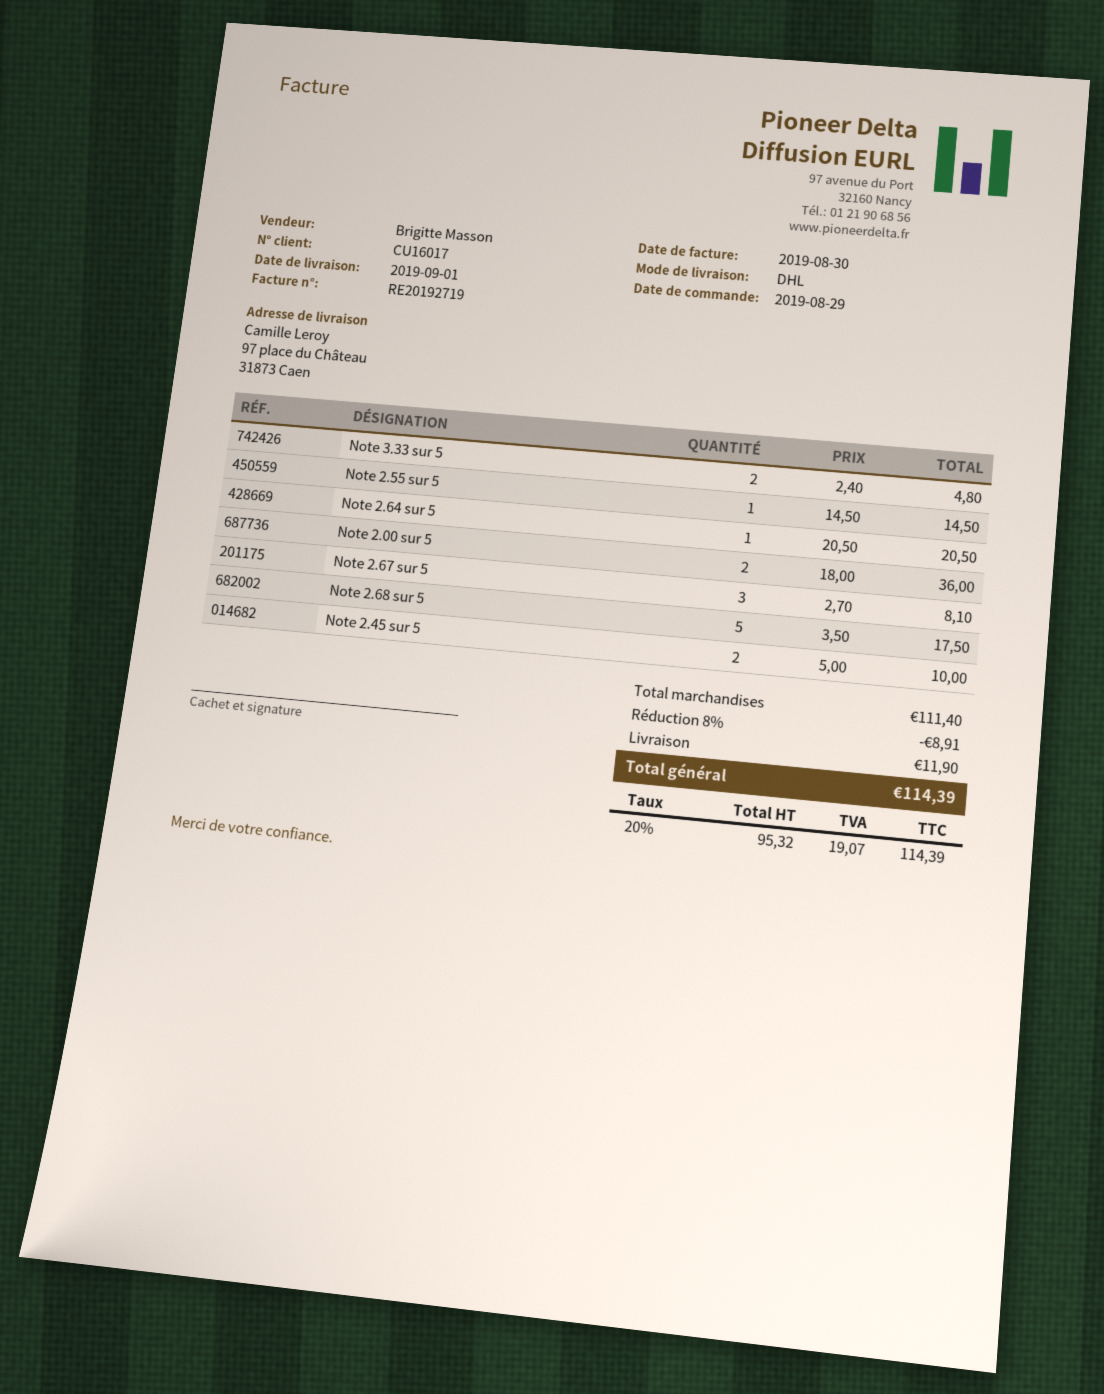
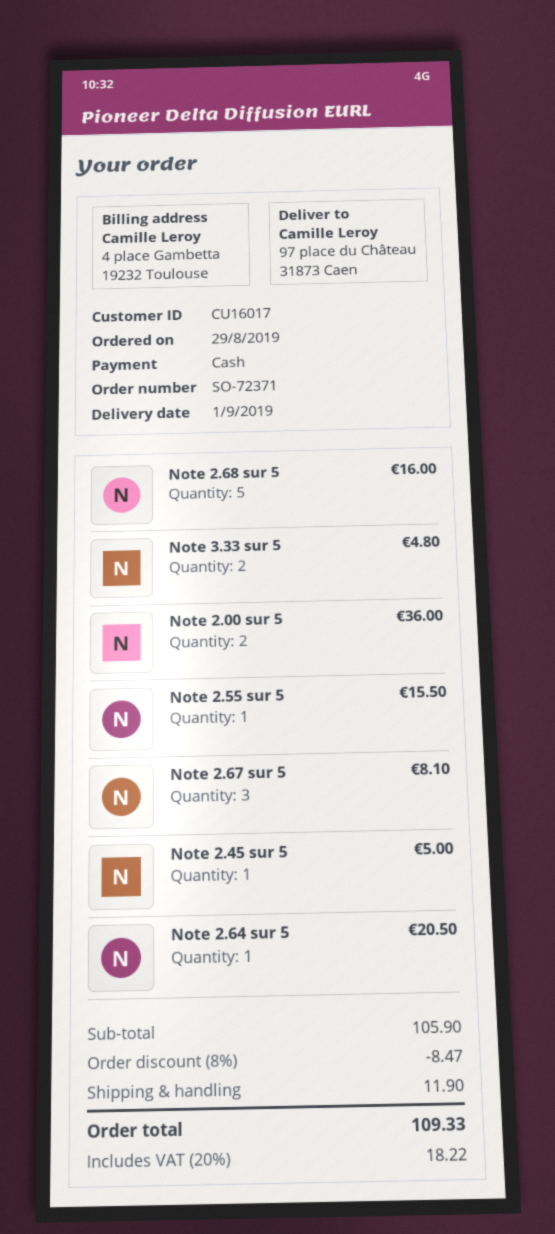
Note 2.55 sur 5: 1 for 14.50 -> 1 for 15.50
Note 2.68 sur 5: 5 for 17.50 -> 5 for 16.00
Note 2.45 sur 5: 2 for 10.00 -> 1 for 5.00
subtotal: 111.40 -> 105.90
discount: 8% = 8.91 -> 8% = 8.47
tax: 20% = 19.07 -> 20% = 18.22
total: 114.39 -> 109.33

